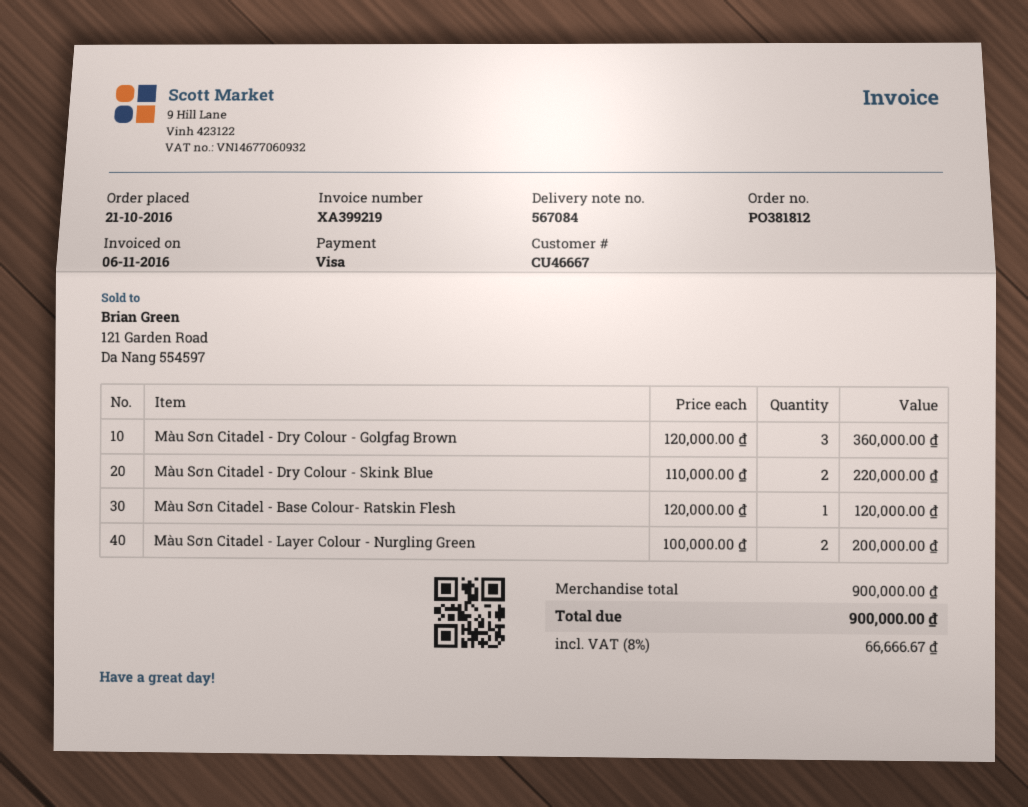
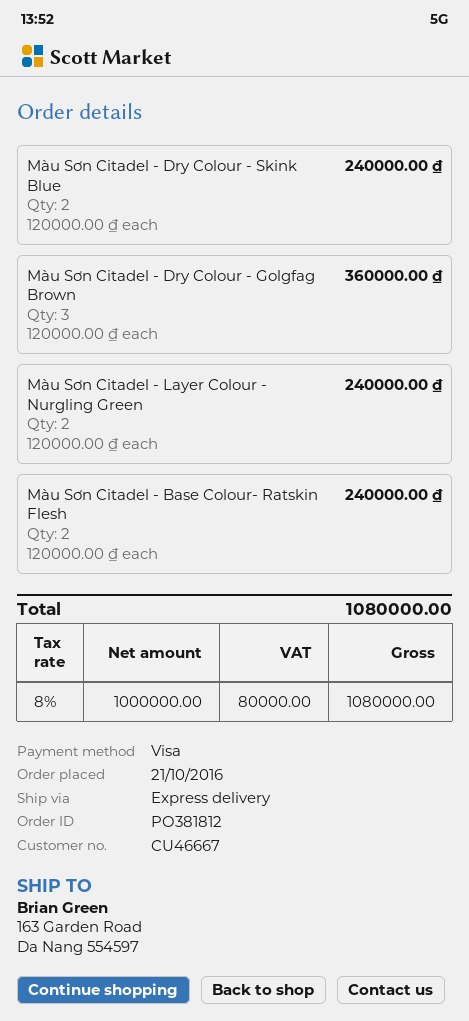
Màu Sơn Citadel - Dry Colour - Skink Blue: 2 x 110000.00 = 220000.00 -> 2 x 120000.00 = 240000.00
Màu Sơn Citadel - Base Colour- Ratskin Flesh: 1 x 120000.00 = 120000.00 -> 2 x 120000.00 = 240000.00
Màu Sơn Citadel - Layer Colour - Nurgling Green: 2 x 100000.00 = 200000.00 -> 2 x 120000.00 = 240000.00
tax: 8% = 66666.67 -> 8% = 80000.00
total: 900000.00 -> 1080000.00

